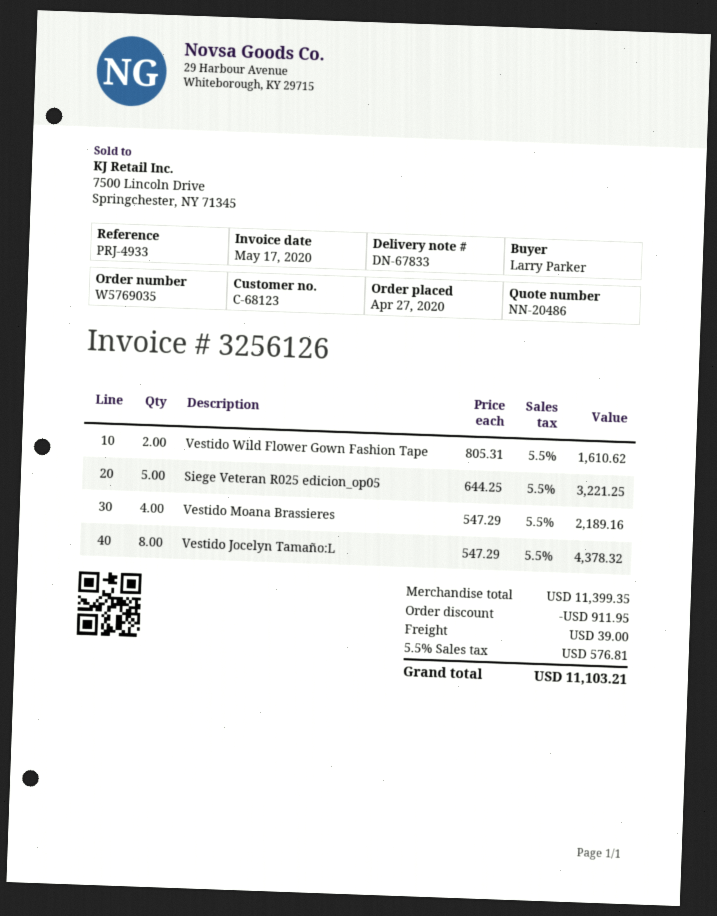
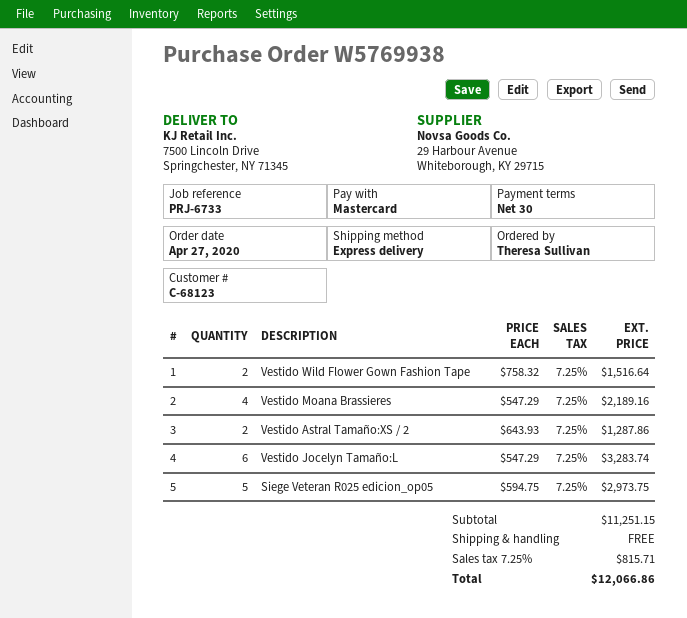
order number: W5769035 -> W5769938
reference: PRJ-4933 -> PRJ-6733
ordered by: Larry Parker -> Theresa Sullivan
Vestido Wild Flower Gown Fashion Tape: 2 x 805.31 = 1610.62 -> 2 x 758.32 = 1516.64
Siege Veteran R025 edicion_op05: 5 x 644.25 = 3221.25 -> 5 x 594.75 = 2973.75
Vestido Jocelyn Tamaño:L: 8 x 547.29 = 4378.32 -> 6 x 547.29 = 3283.74
Vestido Astral Tamaño:XS / 2: none -> 2 x 643.93 = 1287.86
subtotal: 11399.35 -> 11251.15
discount: 911.95 -> none
shipping: 39.00 -> 0.00
tax: 5.5% = 576.81 -> 7.25% = 815.71
total: 11103.21 -> 12066.86

